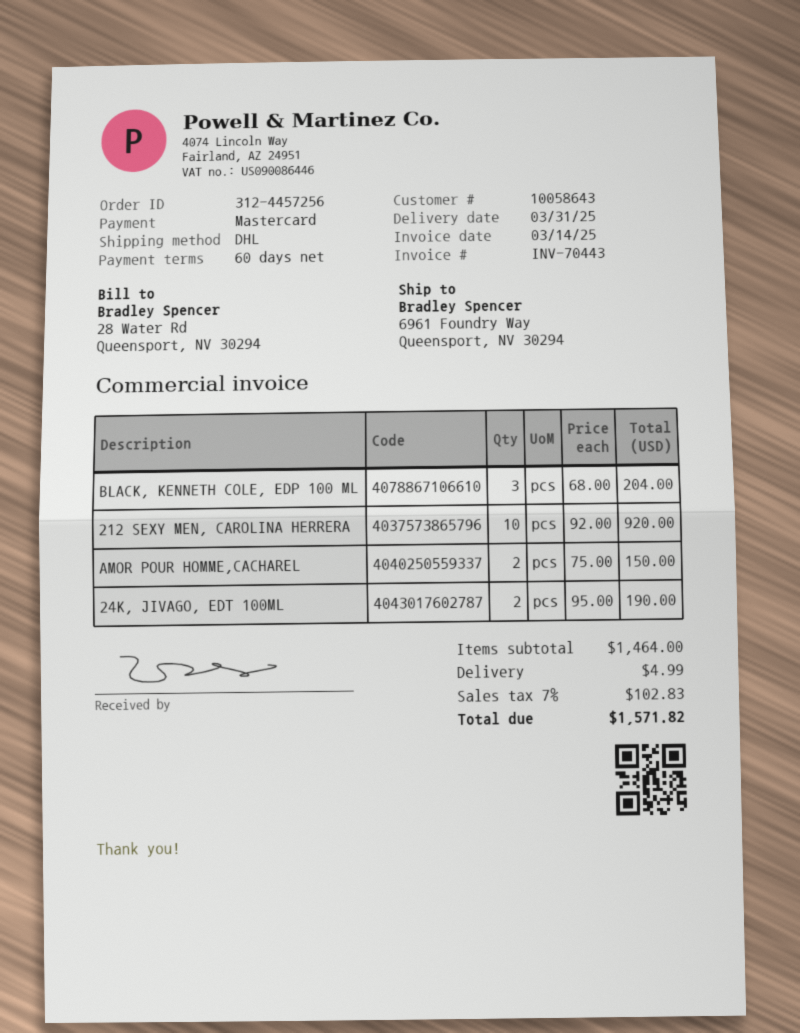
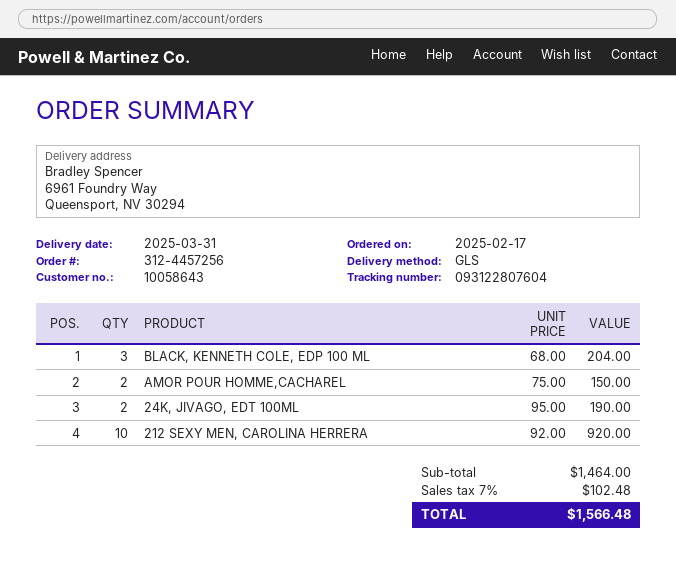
shipping method: DHL -> GLS
shipping: 4.99 -> none
tax: 7% = 102.83 -> 7% = 102.48
total: 1571.82 -> 1566.48

